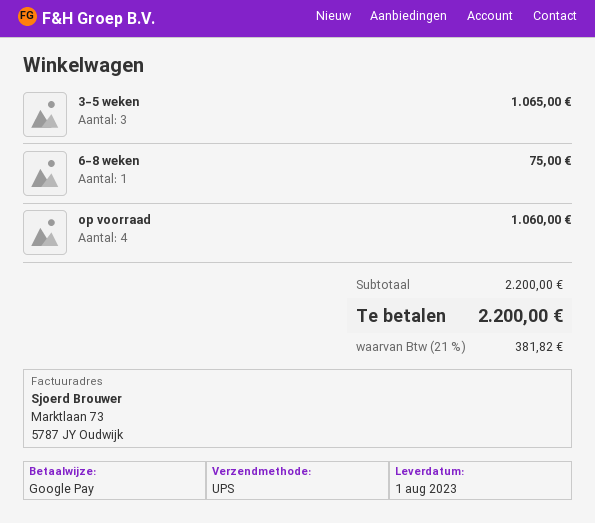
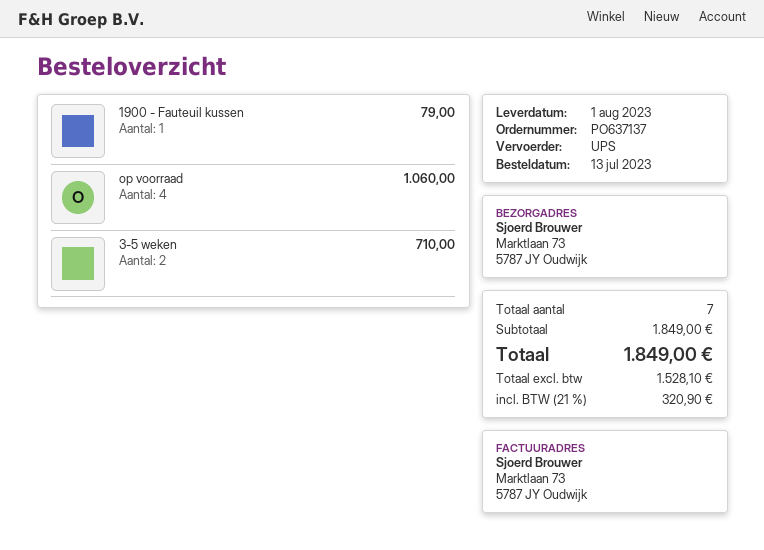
3-5 weken: 3 for 1065.00 -> 2 for 710.00
6-8 weken: 1 for 75.00 -> none
1900 - Fauteuil kussen: none -> 1 for 79.00
subtotal: 2200.00 -> 1849.00
tax: 21% = 381.82 -> 21% = 320.90
total: 2200.00 -> 1849.00

